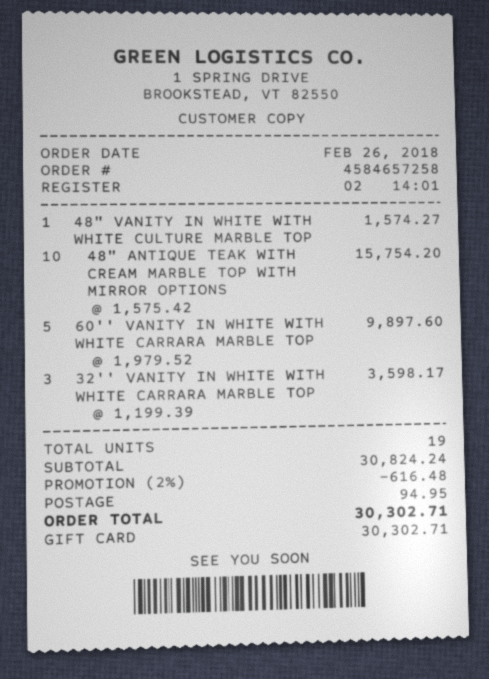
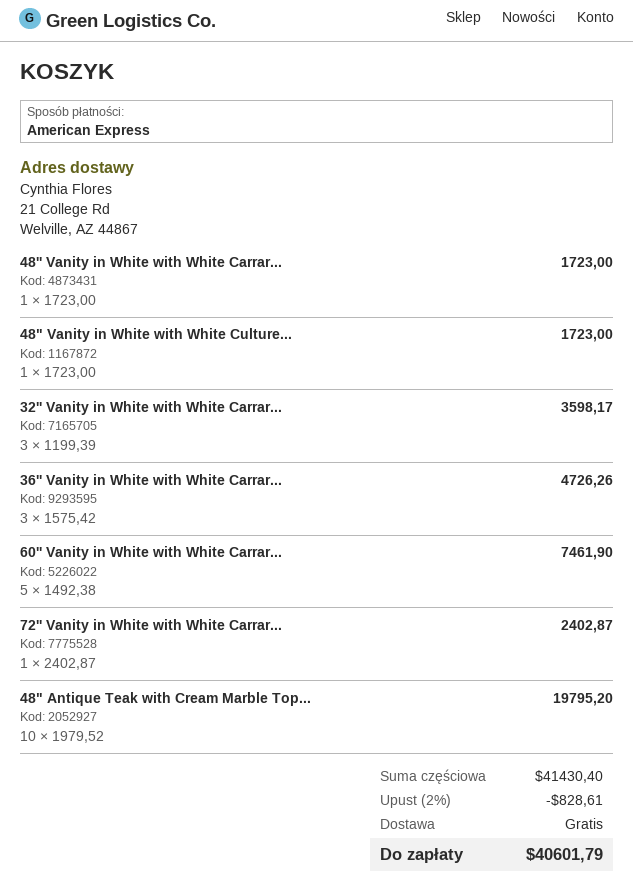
payment method: gift card -> American Express
48" VANITY IN WHITE WITH WHITE CULTURE MARBLE TOP: 1 x 1574.27 = 1574.27 -> 1 x 1723.00 = 1723.00
48" ANTIQUE TEAK WITH CREAM MARBLE TOP WITH MIRROR OPTIONS: 10 x 1575.42 = 15754.20 -> 10 x 1979.52 = 19795.20
60'' VANITY IN WHITE WITH WHITE CARRARA MARBLE TOP: 5 x 1979.52 = 9897.60 -> 5 x 1492.38 = 7461.90
48'' Vanity in White with White Carrar...: none -> 1 x 1723.00 = 1723.00
36'' Vanity in White with White Carrar...: none -> 3 x 1575.42 = 4726.26
72'' Vanity in White with White Carrar...: none -> 1 x 2402.87 = 2402.87
subtotal: 30824.24 -> 41430.40
discount: 2% = 616.48 -> 2% = 828.61
shipping: 94.95 -> 0.00
total: 30302.71 -> 40601.79

